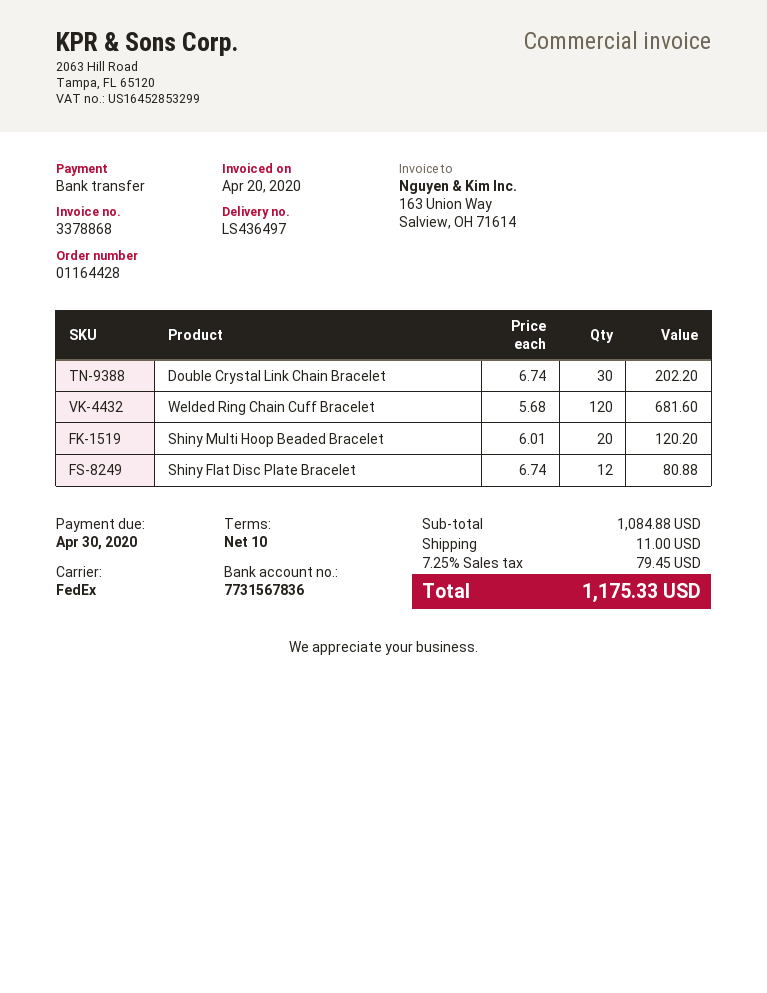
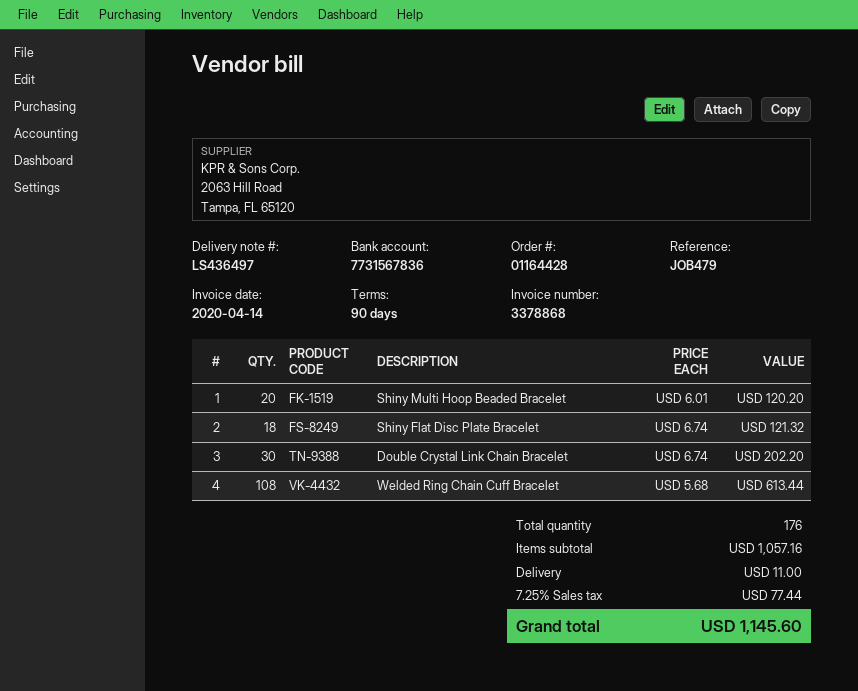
invoice date: 2020-04-20 -> 2020-04-14
payment terms: 10 days -> 90 days
Welded Ring Chain Cuff Bracelet: 120 x 5.68 = 681.60 -> 108 x 5.68 = 613.44
Shiny Flat Disc Plate Bracelet: 12 x 6.74 = 80.88 -> 18 x 6.74 = 121.32
subtotal: 1084.88 -> 1057.16
tax: 7.25% = 79.45 -> 7.25% = 77.44
total: 1175.33 -> 1145.60

